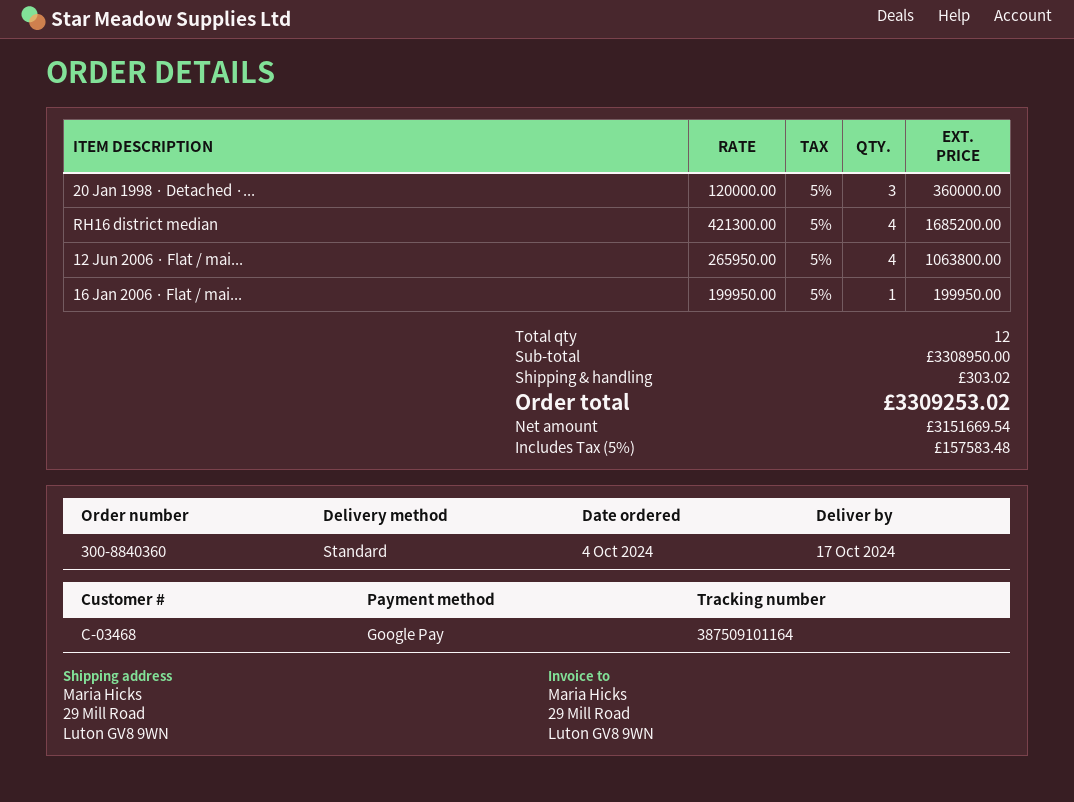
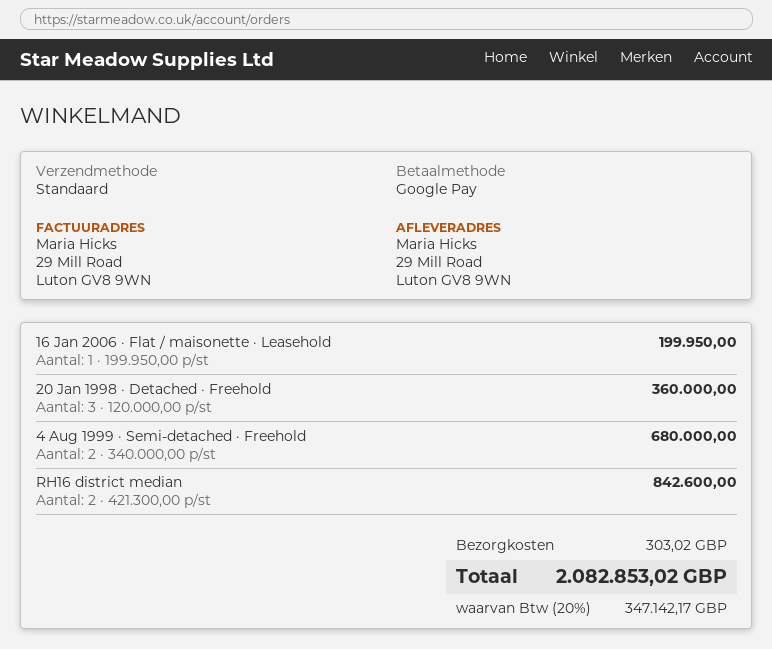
RH16 district median: 4 x 421300.00 = 1685200.00 -> 2 x 421300.00 = 842600.00
12 Jun 2006 · Flat / mai...: 4 x 265950.00 = 1063800.00 -> none
4 Aug 1999 · Semi-detached · Freehold: none -> 2 x 340000.00 = 680000.00
tax: 5% = 157583.48 -> 20% = 347142.17
total: 3309253.02 -> 2082853.02

